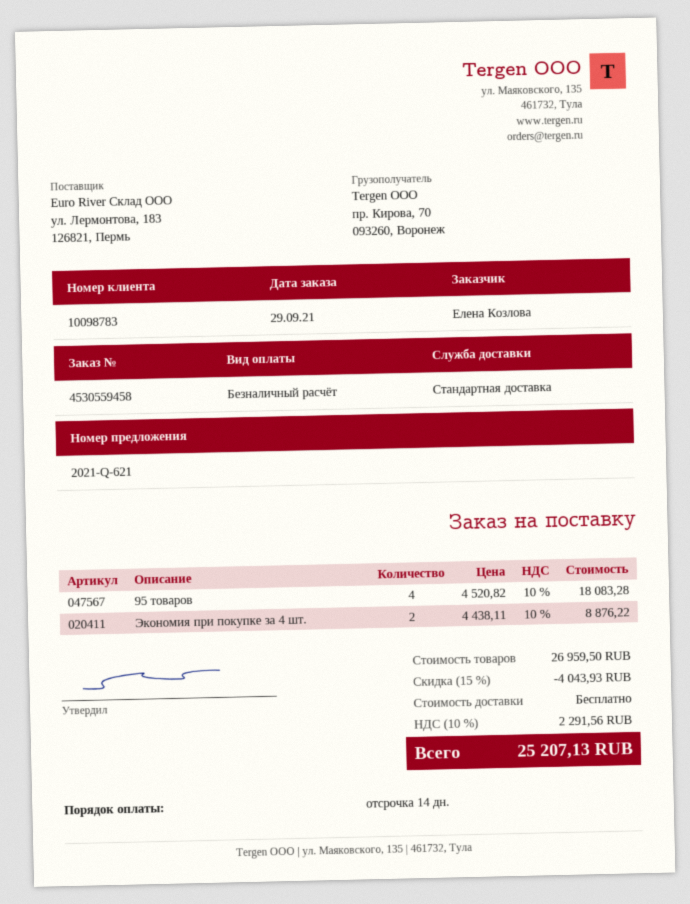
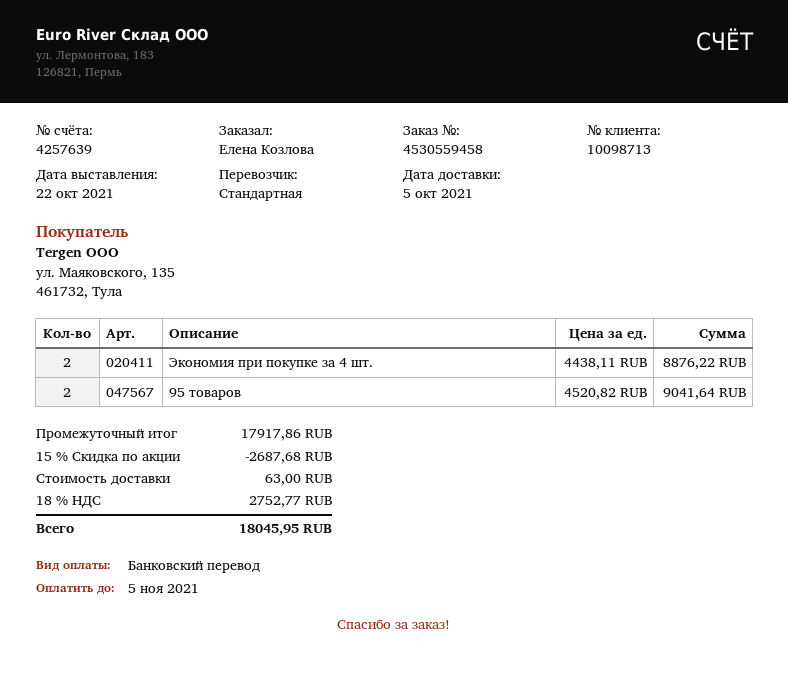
customer number: 10098783 -> 10098713
95 товаров: 4 x 4520.82 = 18083.28 -> 2 x 4520.82 = 9041.64
subtotal: 26959.50 -> 17917.86
discount: 15% = 4043.93 -> 15% = 2687.68
shipping: 0.00 -> 63.00
tax: 10% = 2291.56 -> 18% = 2752.77
total: 25207.13 -> 18045.95

